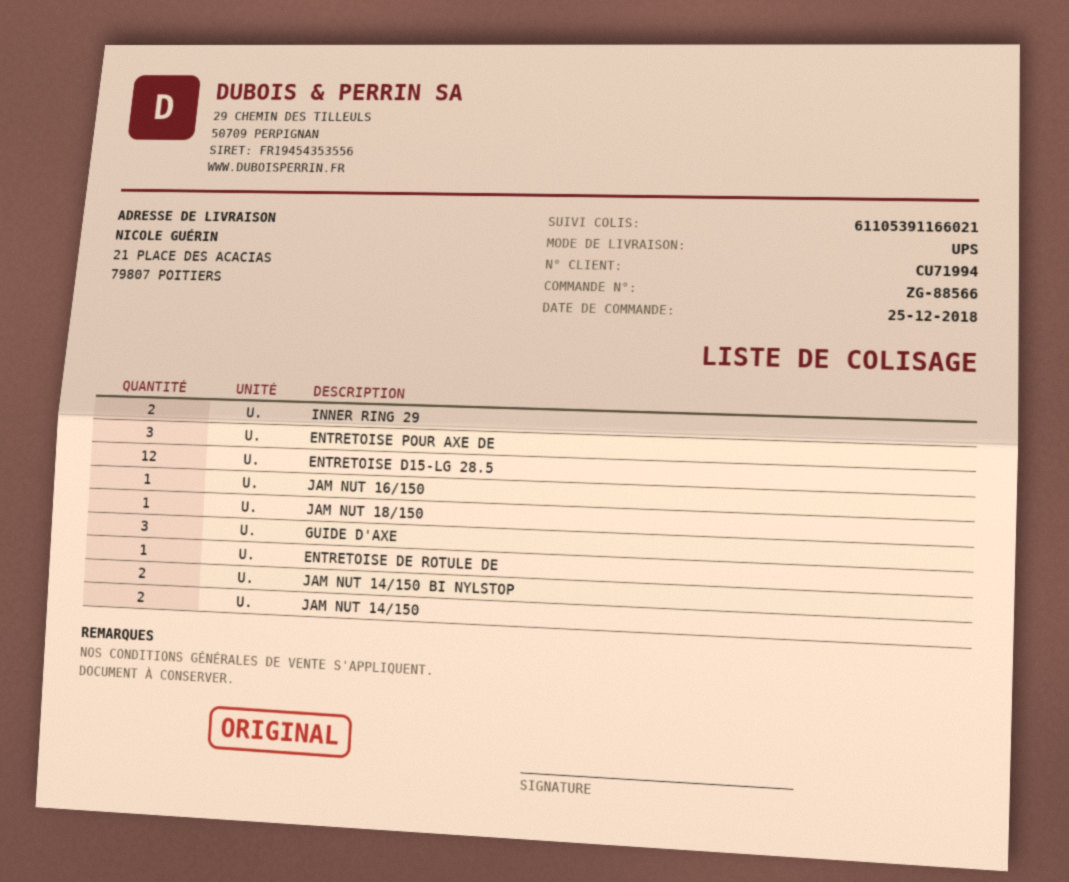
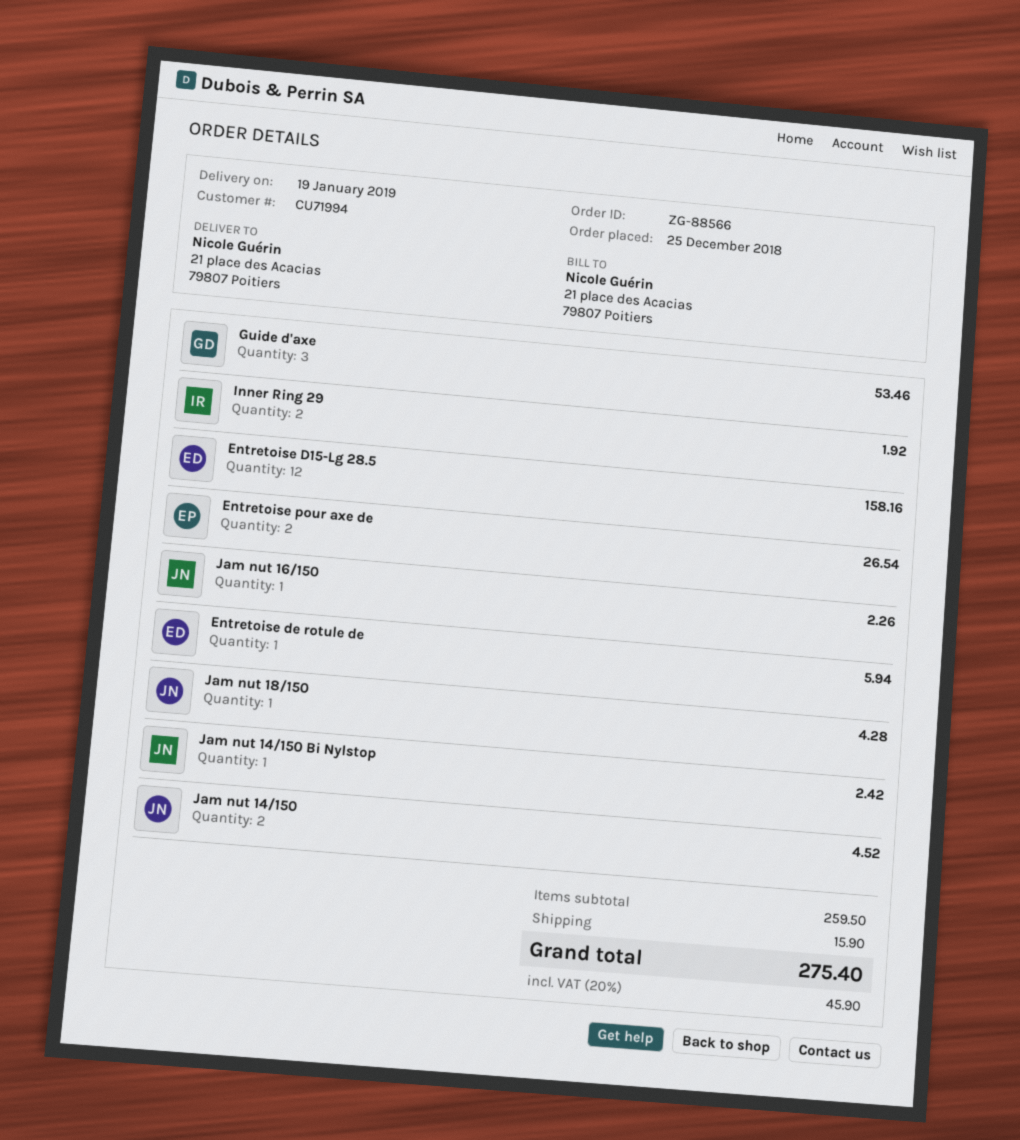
ENTRETOISE POUR AXE DE: 3 -> 2
JAM NUT 14/150 BI NYLSTOP: 2 -> 1

